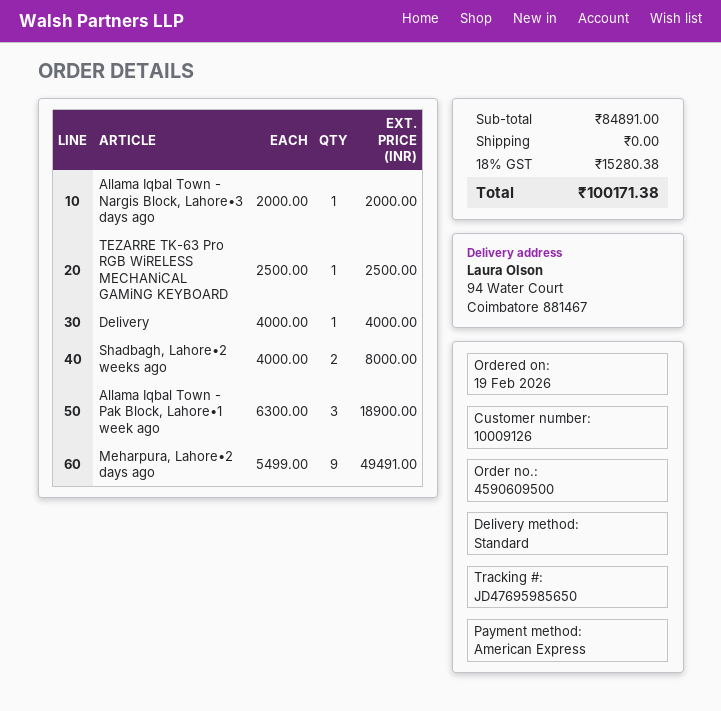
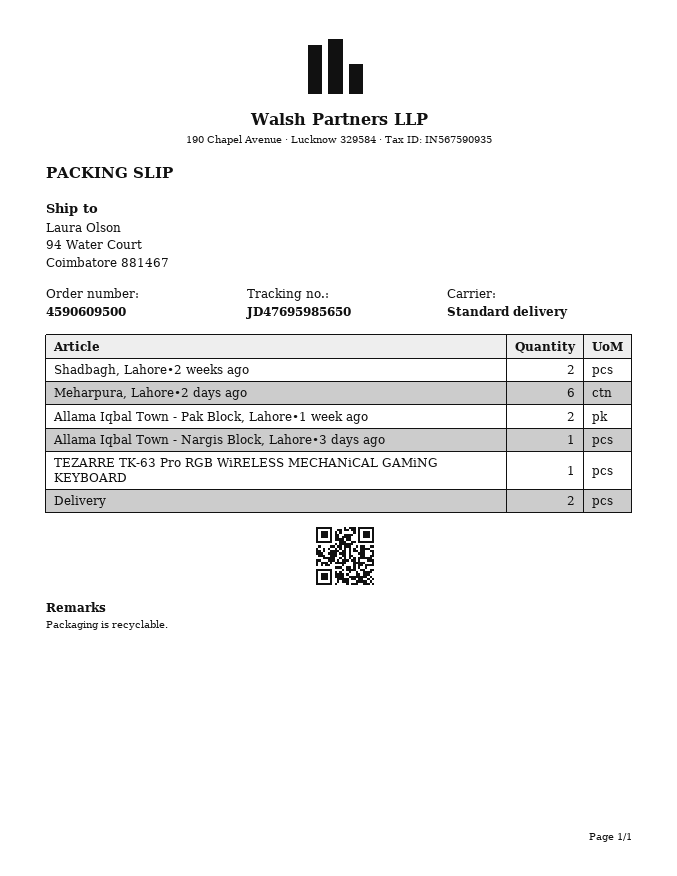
Delivery: 1 -> 2
Allama Iqbal Town - Pak Block, Lahore•1 week ago: 3 -> 2
Meharpura, Lahore•2 days ago: 9 -> 6

